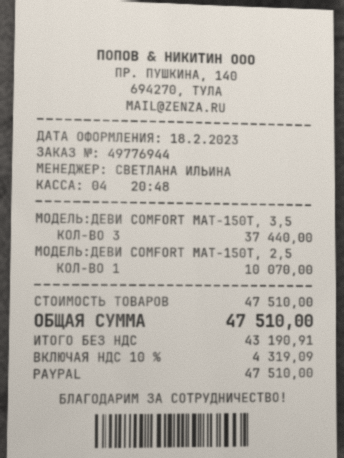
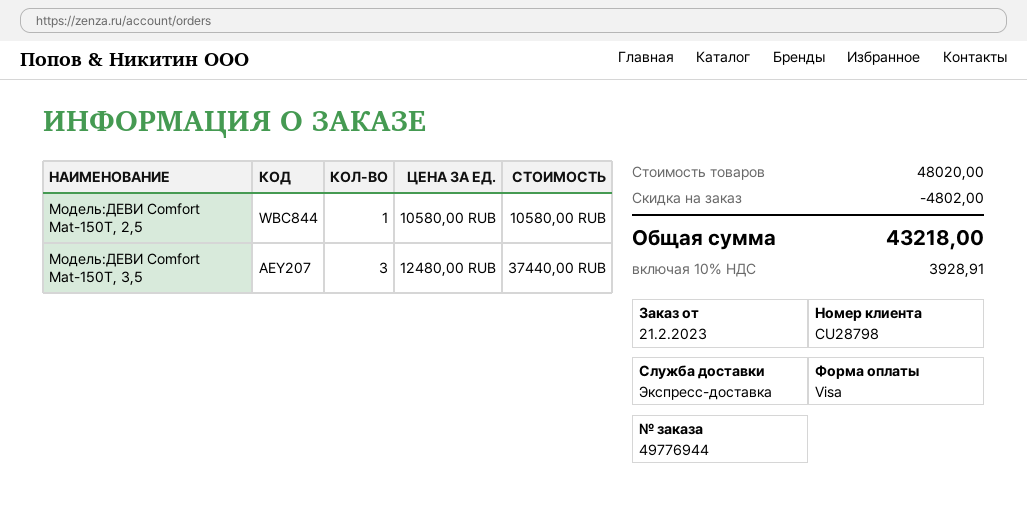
order date: 2023-02-18 -> 2023-02-21
payment method: PayPal -> Visa
МОДЕЛЬ:ДЕВИ COMFORT MAT-150T, 2,5: 1 for 10070.00 -> 1 for 10580.00
subtotal: 47510.00 -> 48020.00
discount: none -> 4802.00
tax: 10% = 4319.09 -> 10% = 3928.91
total: 47510.00 -> 43218.00

